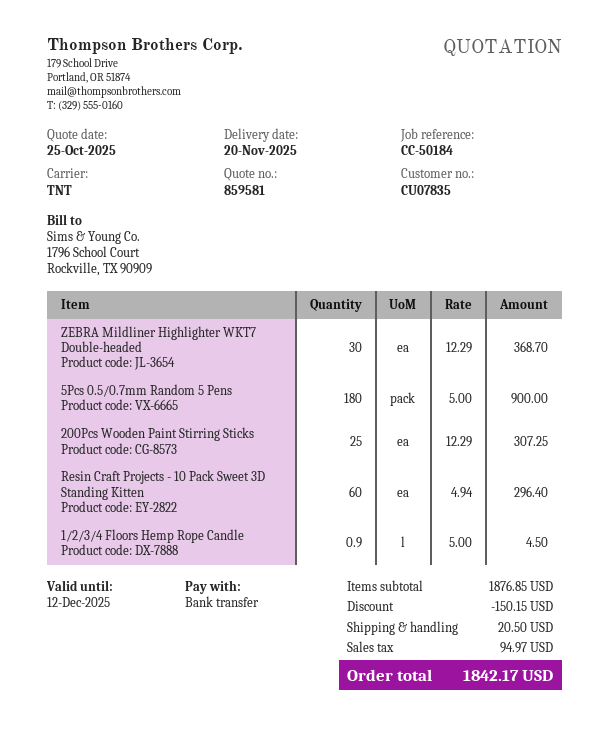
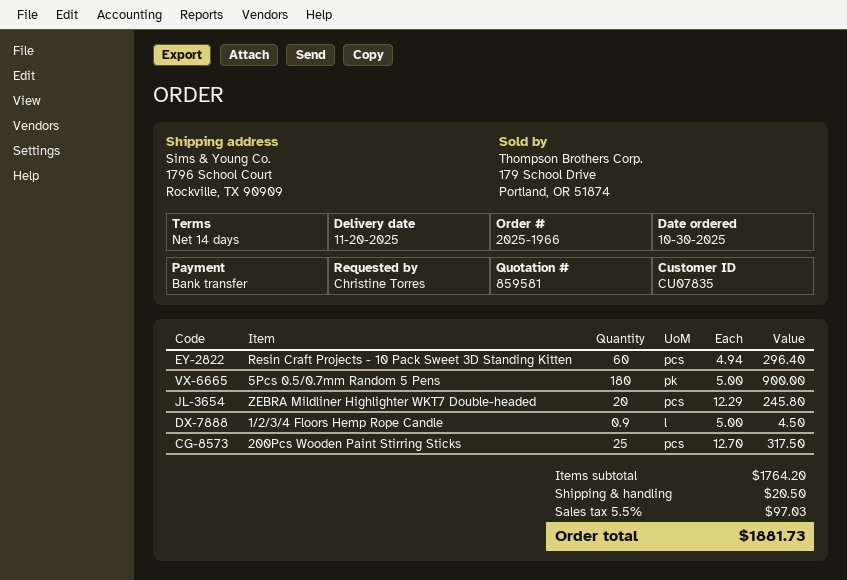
ZEBRA Mildliner Highlighter WKT7 Double-headed: 30 x 12.29 = 368.70 -> 20 x 12.29 = 245.80
200Pcs Wooden Paint Stirring Sticks: 25 x 12.29 = 307.25 -> 25 x 12.70 = 317.50
subtotal: 1876.85 -> 1764.20
discount: 150.15 -> none
tax: 94.97 -> 97.03
total: 1842.17 -> 1881.73

